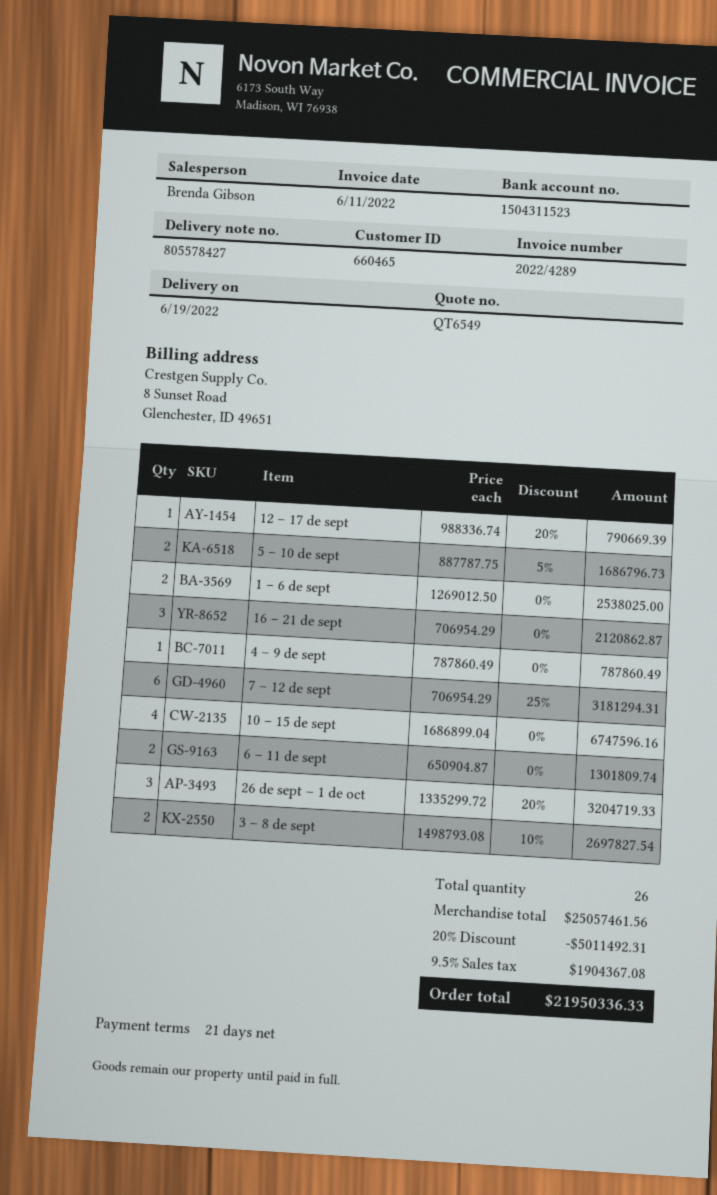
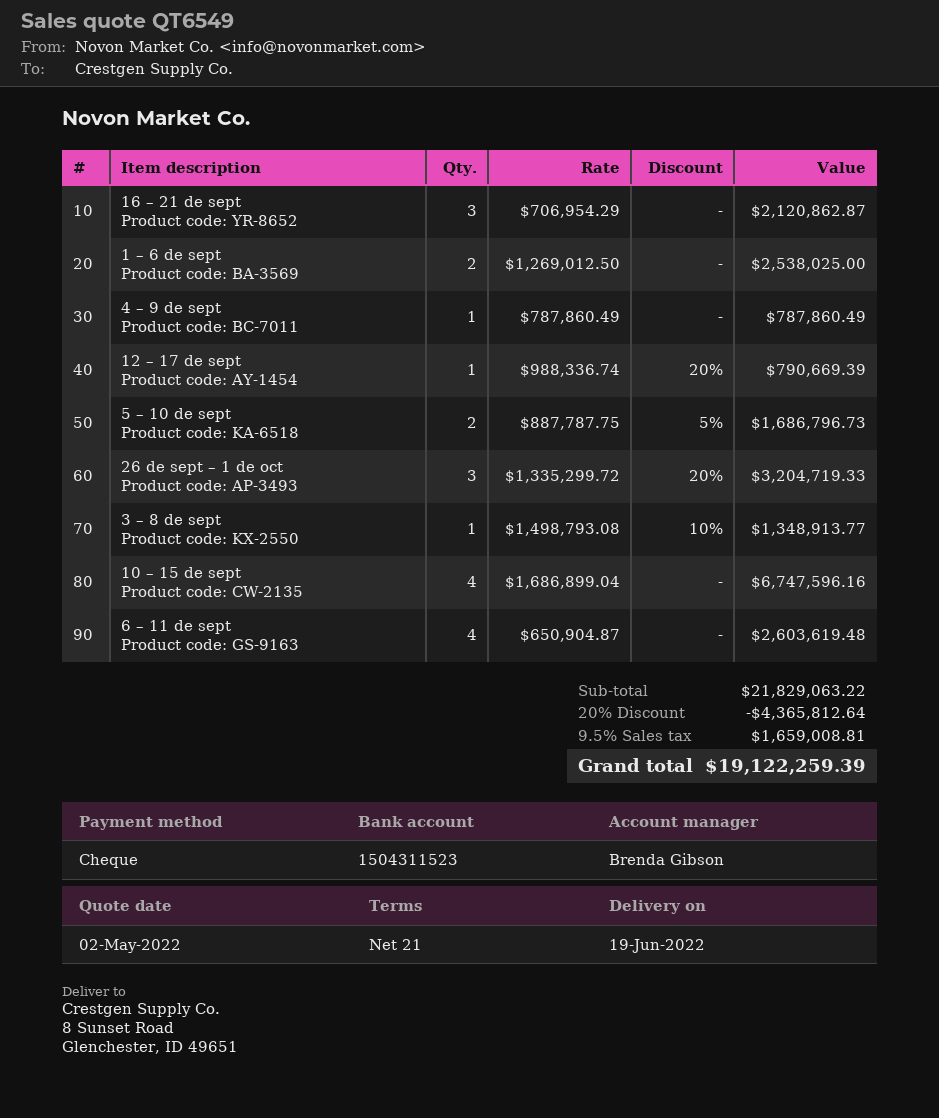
7 – 12 de sept: 6 x 706954.29 - 25% = 3181294.31 -> none
6 – 11 de sept: 2 x 650904.87 = 1301809.74 -> 4 x 650904.87 = 2603619.48
3 – 8 de sept: 2 x 1498793.08 - 10% = 2697827.54 -> 1 x 1498793.08 - 10% = 1348913.77
subtotal: 25057461.56 -> 21829063.22
discount: 20% = 5011492.31 -> 20% = 4365812.64
tax: 9.5% = 1904367.08 -> 9.5% = 1659008.81
total: 21950336.33 -> 19122259.39

